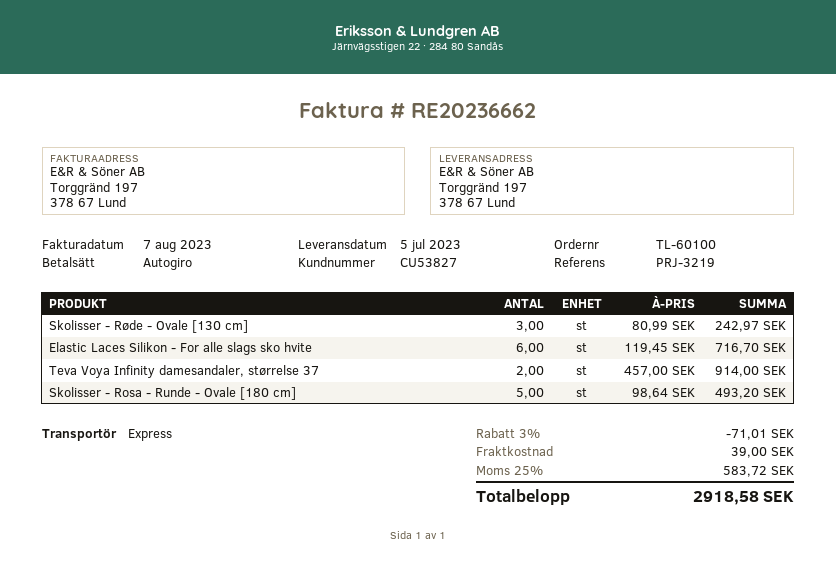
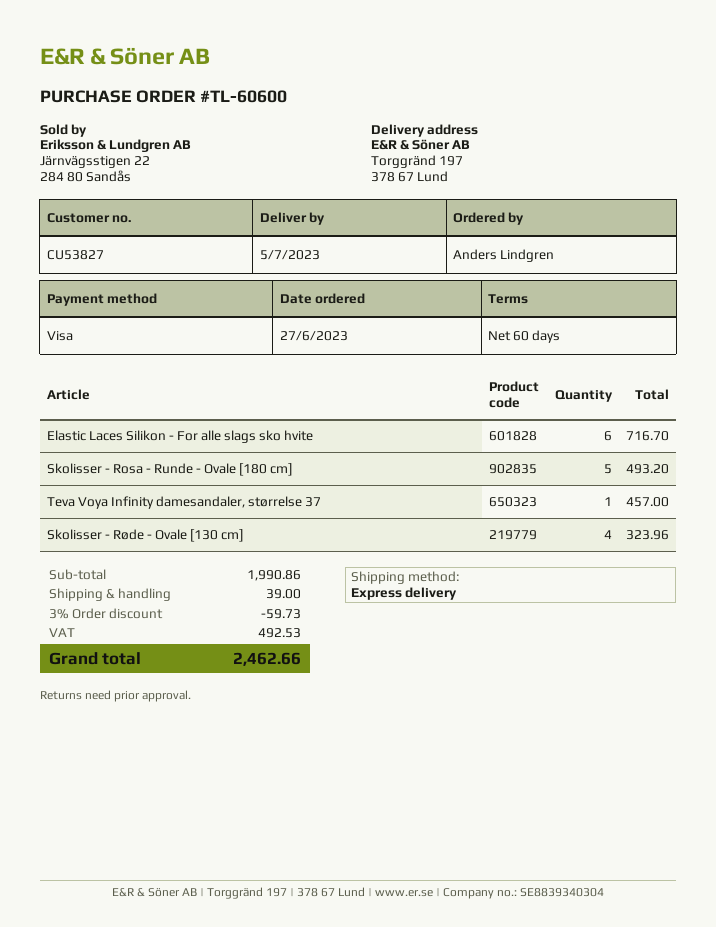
order number: TL-60100 -> TL-60600
payment method: direct debit -> Visa
Skolisser - Røde - Ovale [130 cm]: 3 for 242.97 -> 4 for 323.96
Teva Voya Infinity damesandaler, størrelse 37: 2 for 914.00 -> 1 for 457.00
discount: 3% = 71.01 -> 3% = 59.73
tax: 583.72 -> 492.53
total: 2918.58 -> 2462.66

